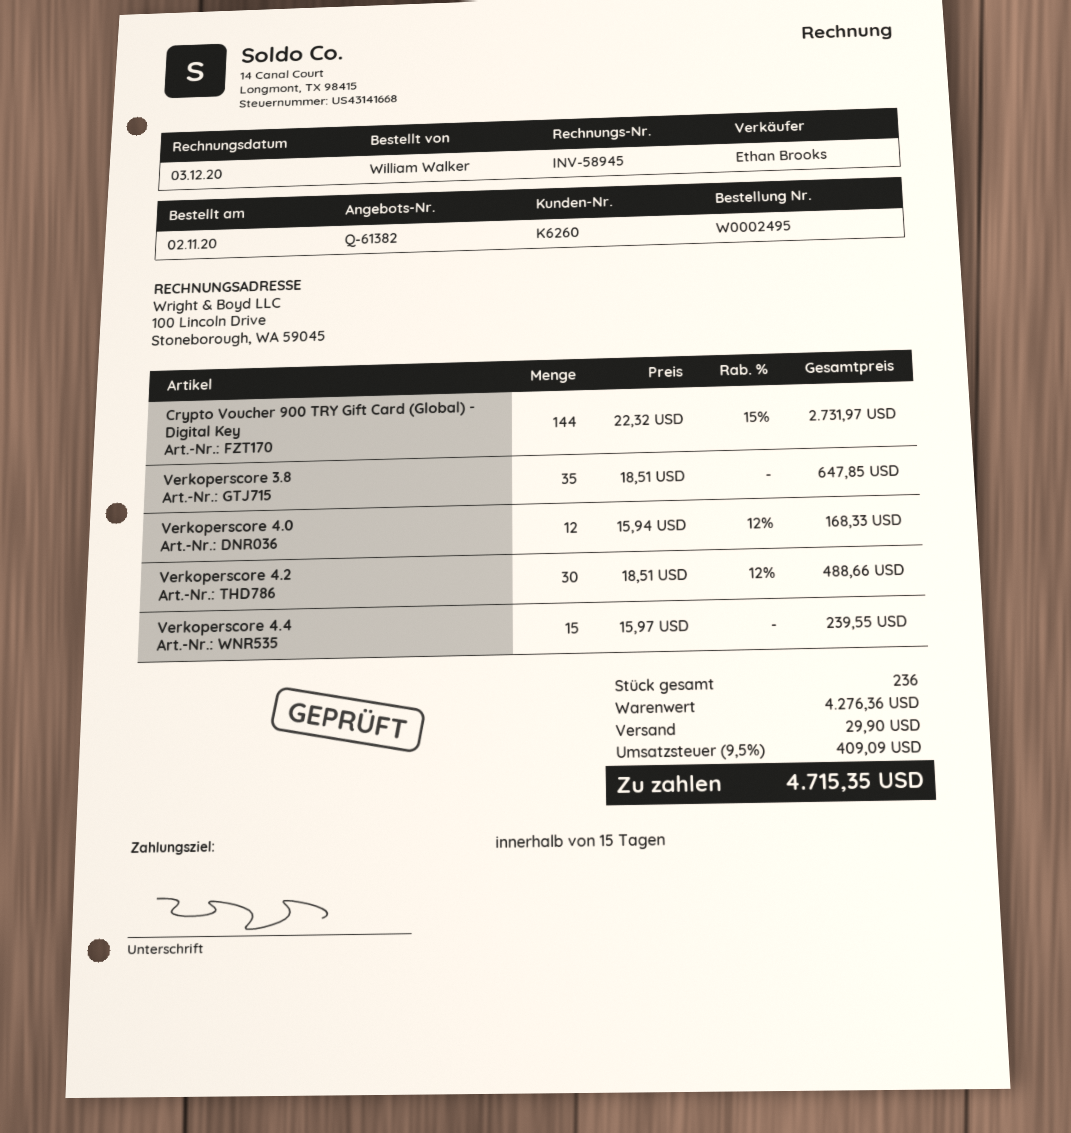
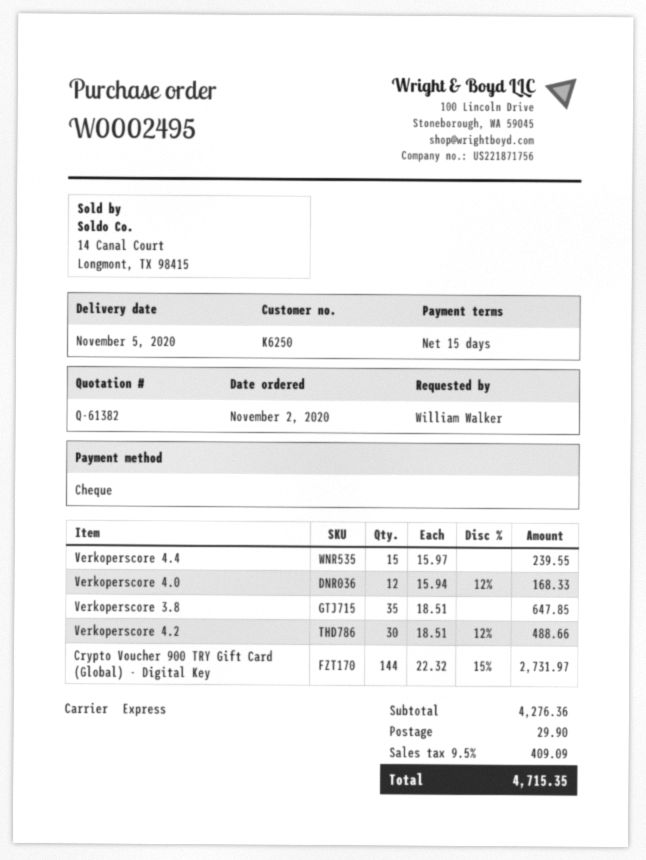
customer number: K6260 -> K6250

